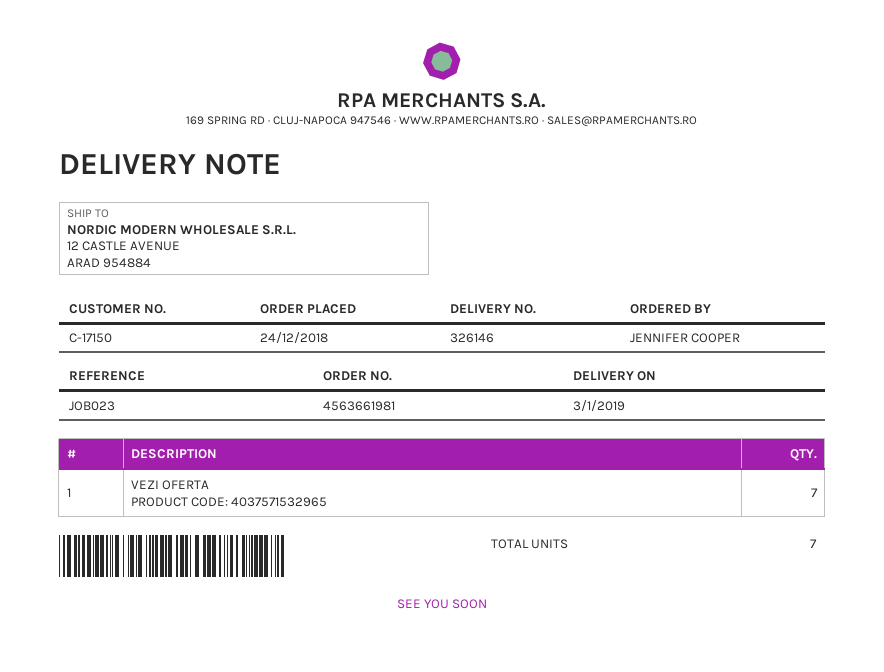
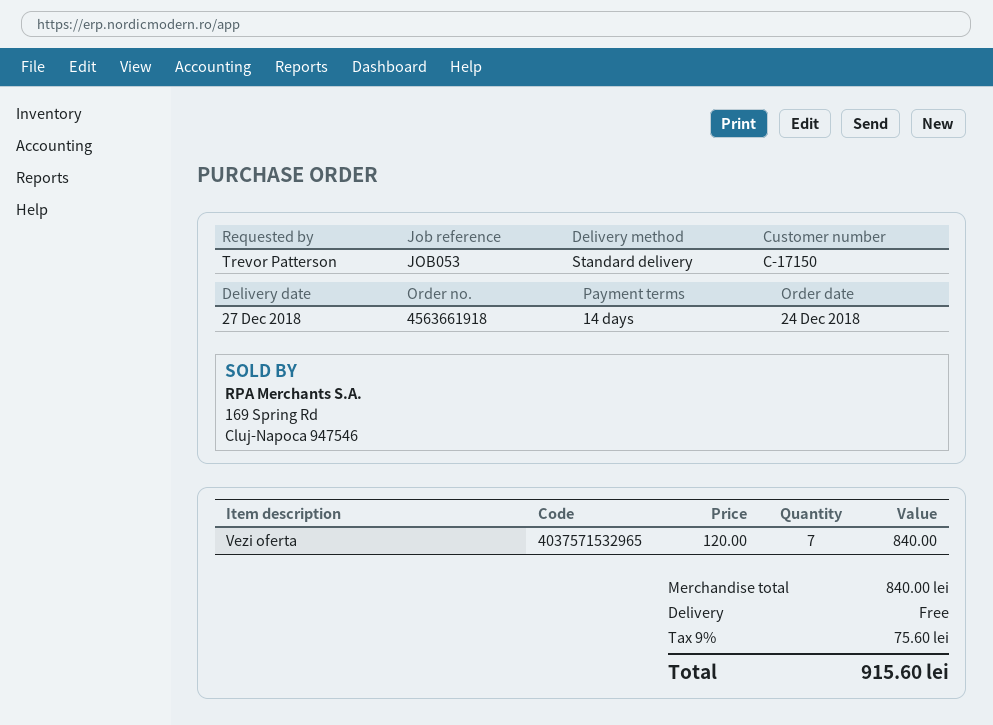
order number: 4563661981 -> 4563661918
delivery date: 2019-01-03 -> 2018-12-27
reference: JOB023 -> JOB053
ordered by: JENNIFER COOPER -> Trevor Patterson

